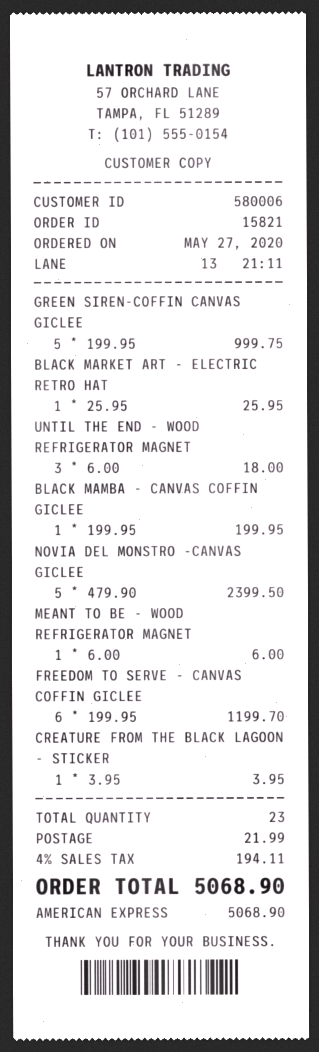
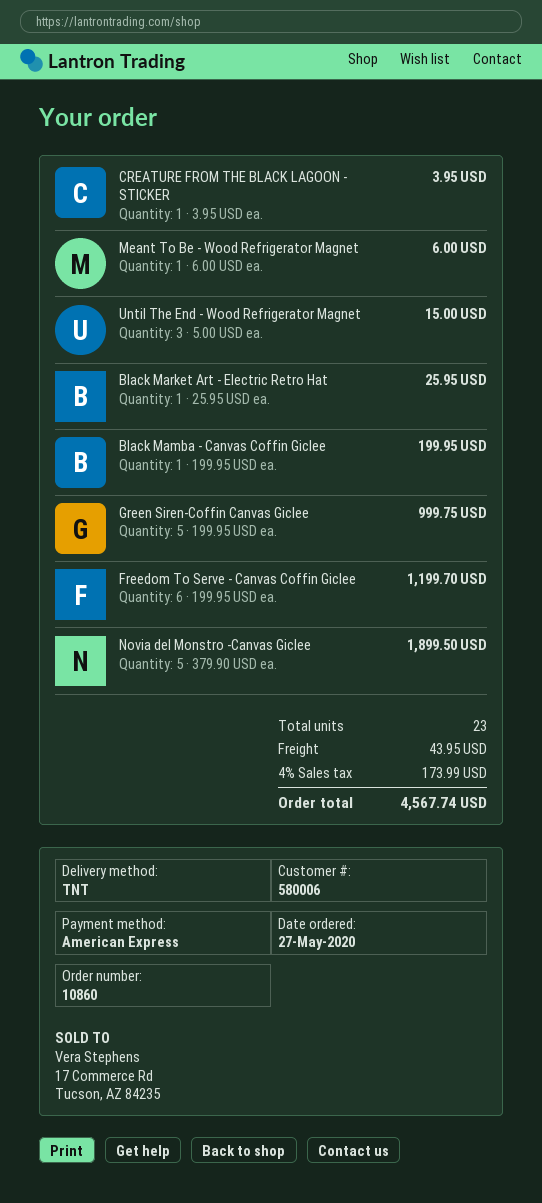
order number: 15821 -> 10860
UNTIL THE END - WOOD REFRIGERATOR MAGNET: 3 x 6.00 = 18.00 -> 3 x 5.00 = 15.00
NOVIA DEL MONSTRO -CANVAS GICLEE: 5 x 479.90 = 2399.50 -> 5 x 379.90 = 1899.50
shipping: 21.99 -> 43.95
tax: 4% = 194.11 -> 4% = 173.99
total: 5068.90 -> 4567.74

